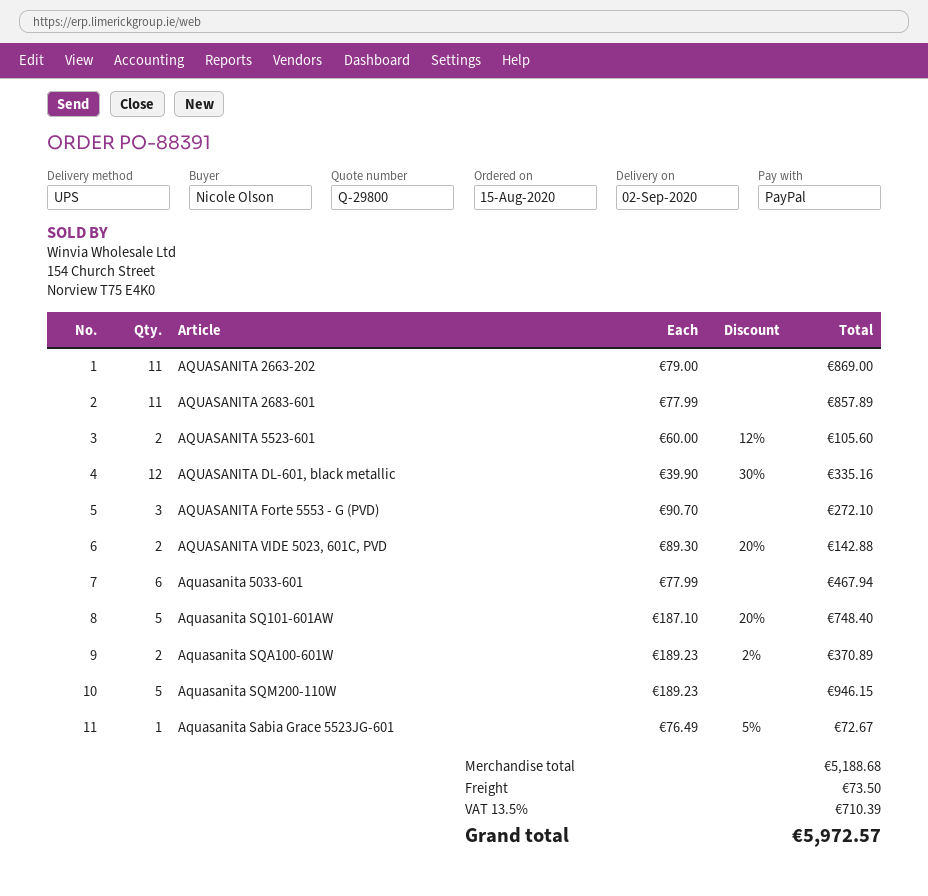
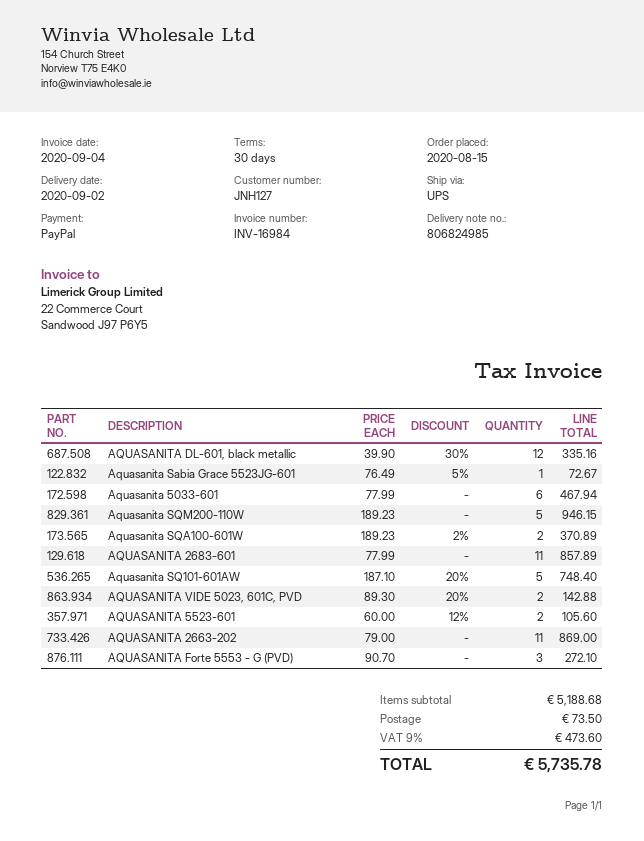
tax: 13.5% = 710.39 -> 9% = 473.60
total: 5972.57 -> 5735.78

